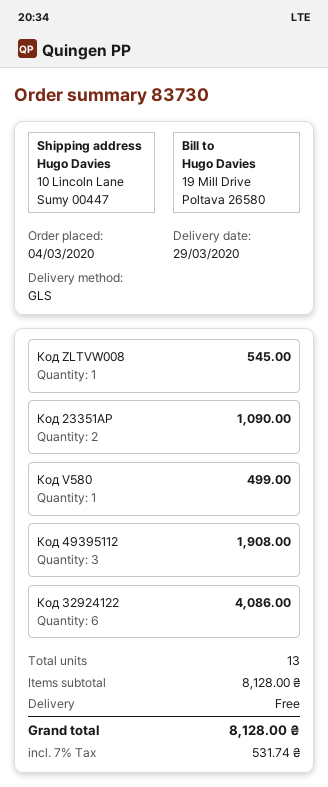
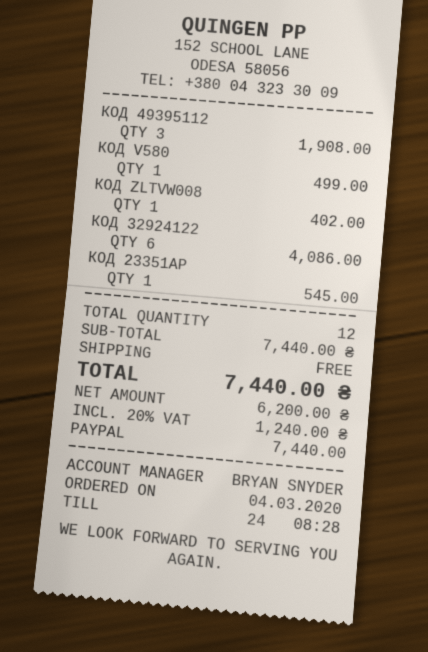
Код ZLTVW008: 1 for 545.00 -> 1 for 402.00
Код 23351AP: 2 for 1090.00 -> 1 for 545.00
total quantity: 13 -> 12
subtotal: 8128.00 -> 7440.00
tax: 7% = 531.74 -> 20% = 1240.00
total: 8128.00 -> 7440.00

